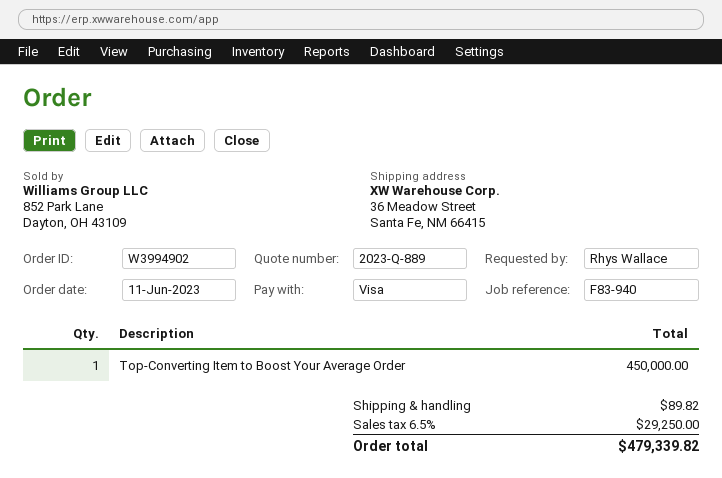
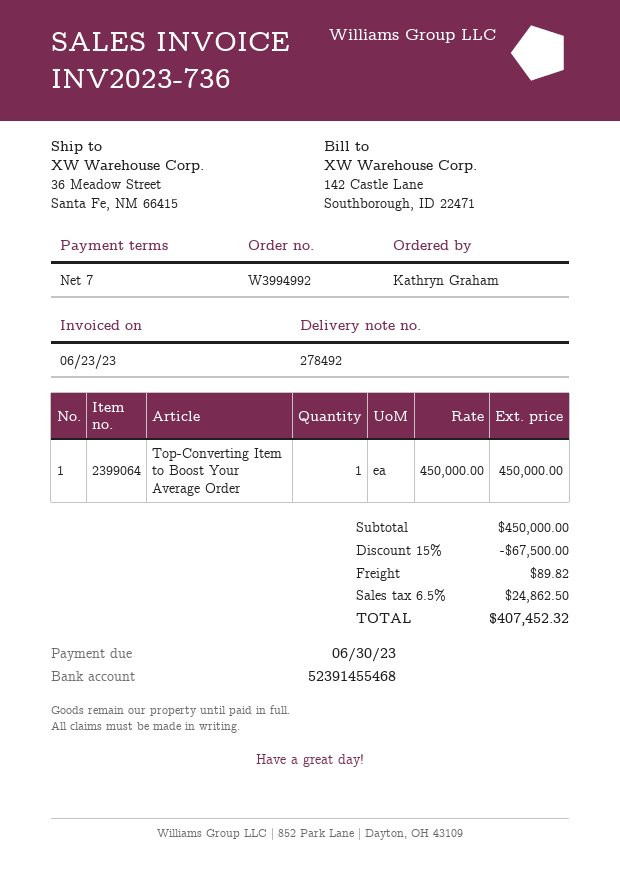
order number: W3994902 -> W3994992
ordered by: Rhys Wallace -> Kathryn Graham
discount: none -> 15% = 67500.00
tax: 6.5% = 29250.00 -> 6.5% = 24862.50
total: 479339.82 -> 407452.32

